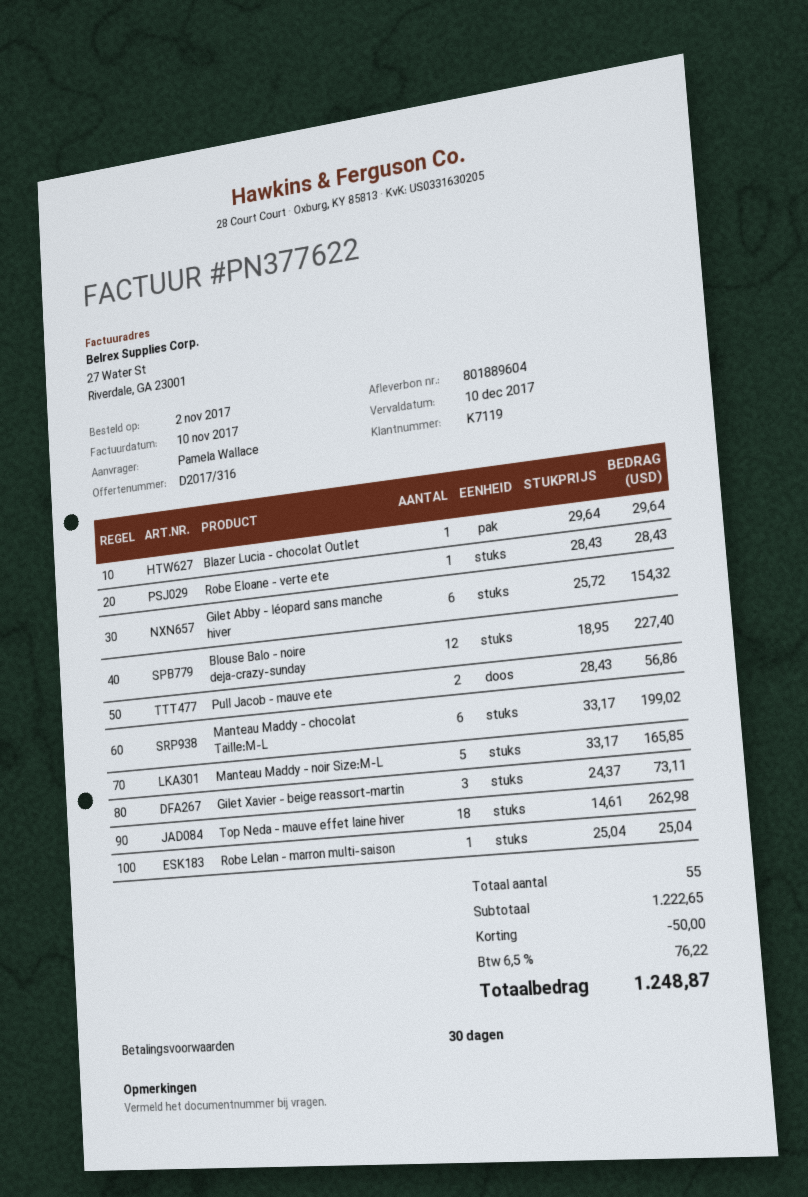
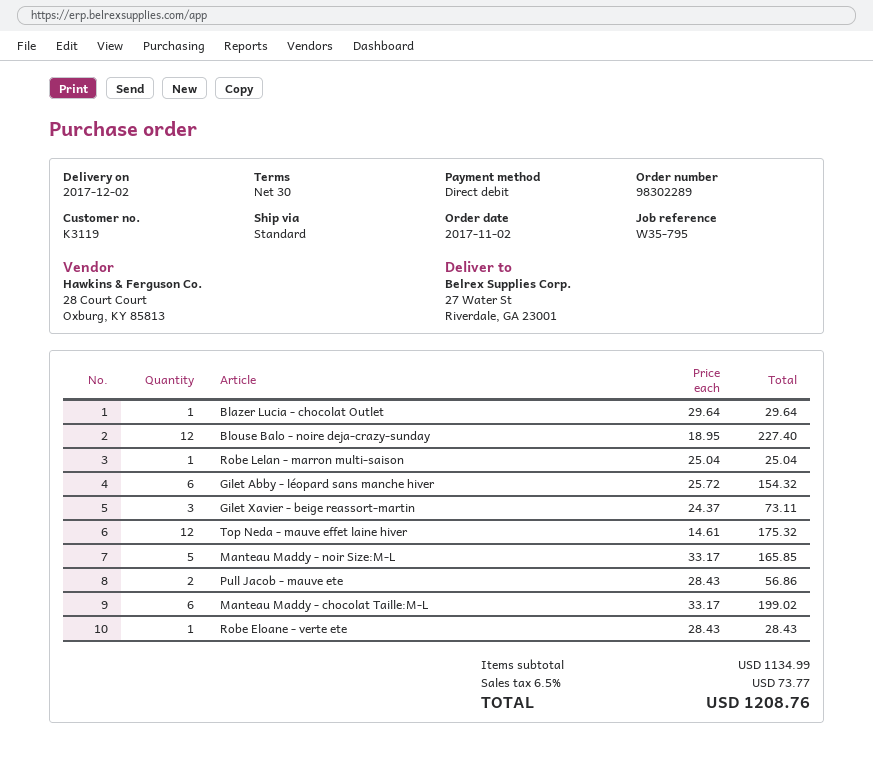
customer number: K7119 -> K3119
Top Neda - mauve effet laine hiver: 18 x 14.61 = 262.98 -> 12 x 14.61 = 175.32
subtotal: 1222.65 -> 1134.99
discount: 50.00 -> none
tax: 6.5% = 76.22 -> 6.5% = 73.77
total: 1248.87 -> 1208.76

